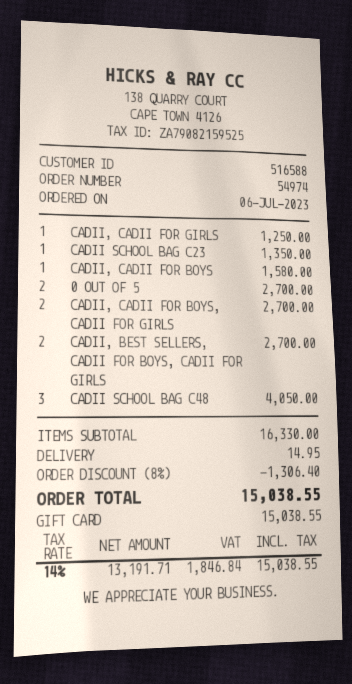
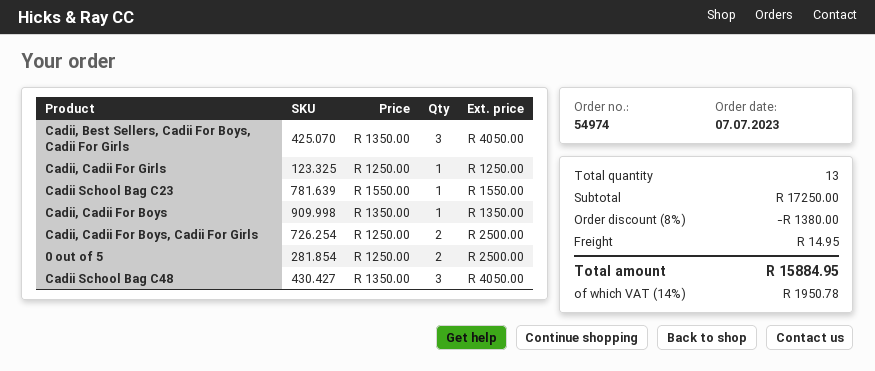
order date: 2023-07-06 -> 2023-07-07
CADII SCHOOL BAG C23: 1 for 1350.00 -> 1 for 1550.00
CADII, CADII FOR BOYS: 1 for 1580.00 -> 1 for 1350.00
0 OUT OF 5: 2 for 2700.00 -> 2 for 2500.00
CADII, CADII FOR BOYS, CADII FOR GIRLS: 2 for 2700.00 -> 2 for 2500.00
CADII, BEST SELLERS, CADII FOR BOYS, CADII FOR GIRLS: 2 for 2700.00 -> 3 for 4050.00
subtotal: 16330.00 -> 17250.00
discount: 8% = 1306.40 -> 8% = 1380.00
tax: 14% = 1846.84 -> 14% = 1950.78
total: 15038.55 -> 15884.95

